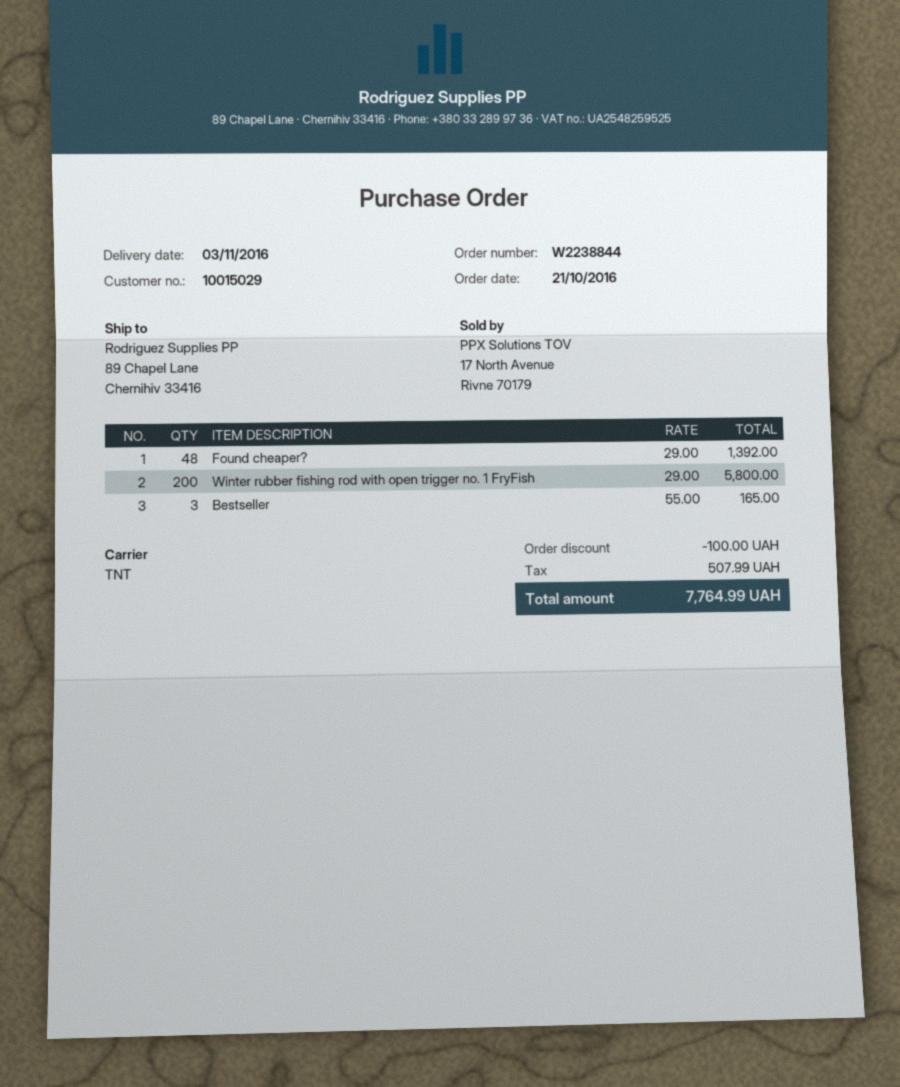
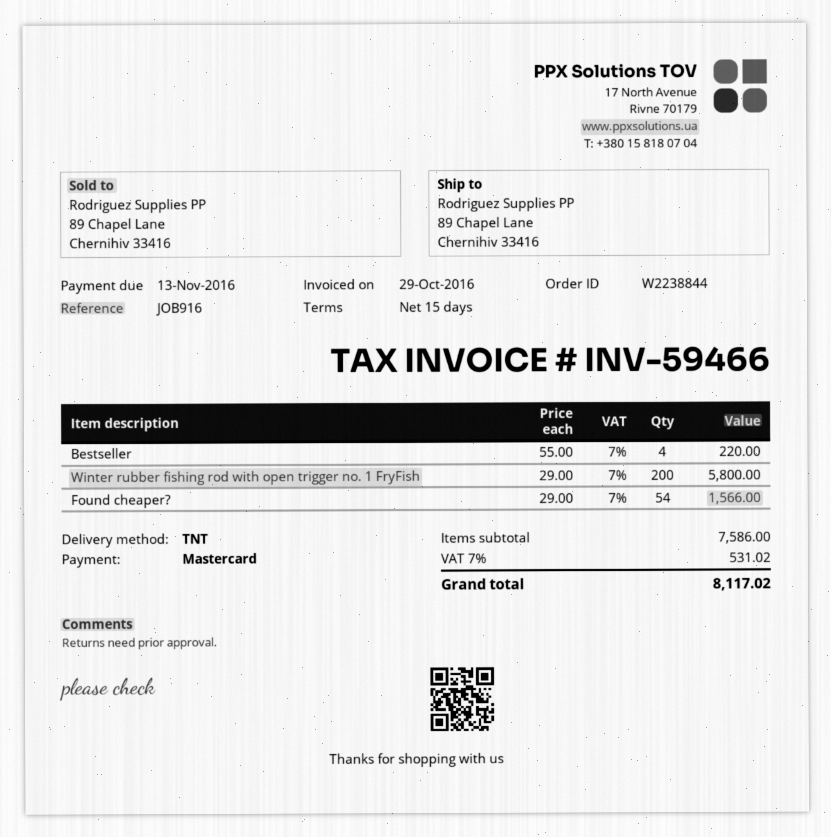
Found cheaper?: 48 x 29.00 = 1392.00 -> 54 x 29.00 = 1566.00
Bestseller: 3 x 55.00 = 165.00 -> 4 x 55.00 = 220.00
discount: 100.00 -> none
tax: 507.99 -> 531.02
total: 7764.99 -> 8117.02

